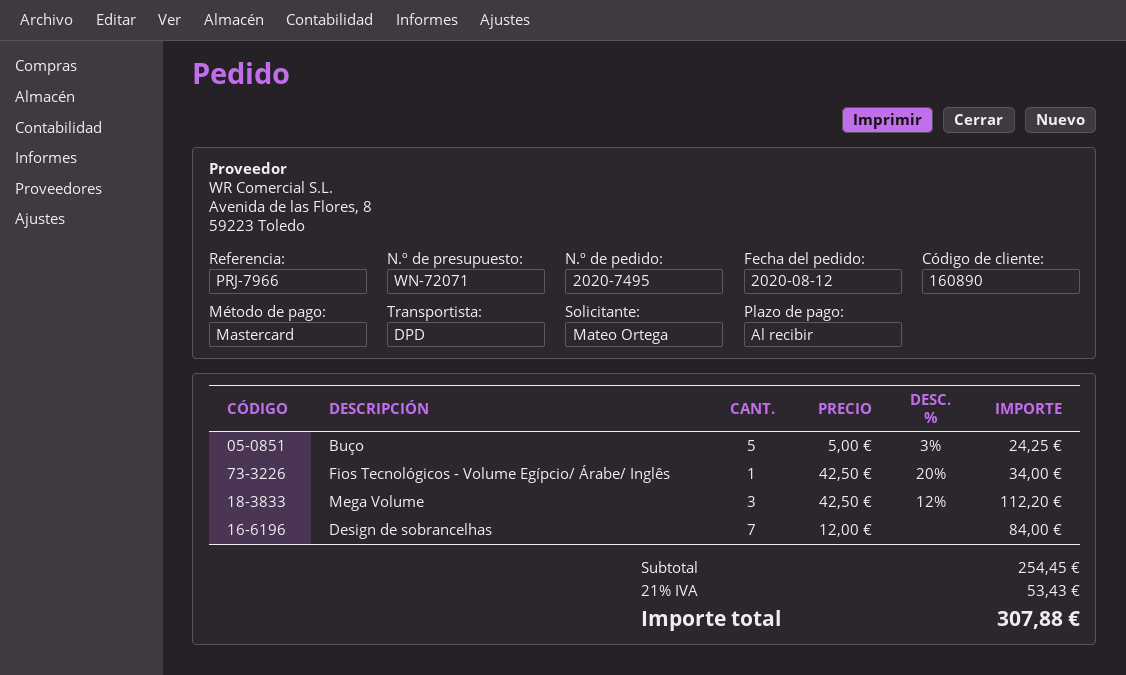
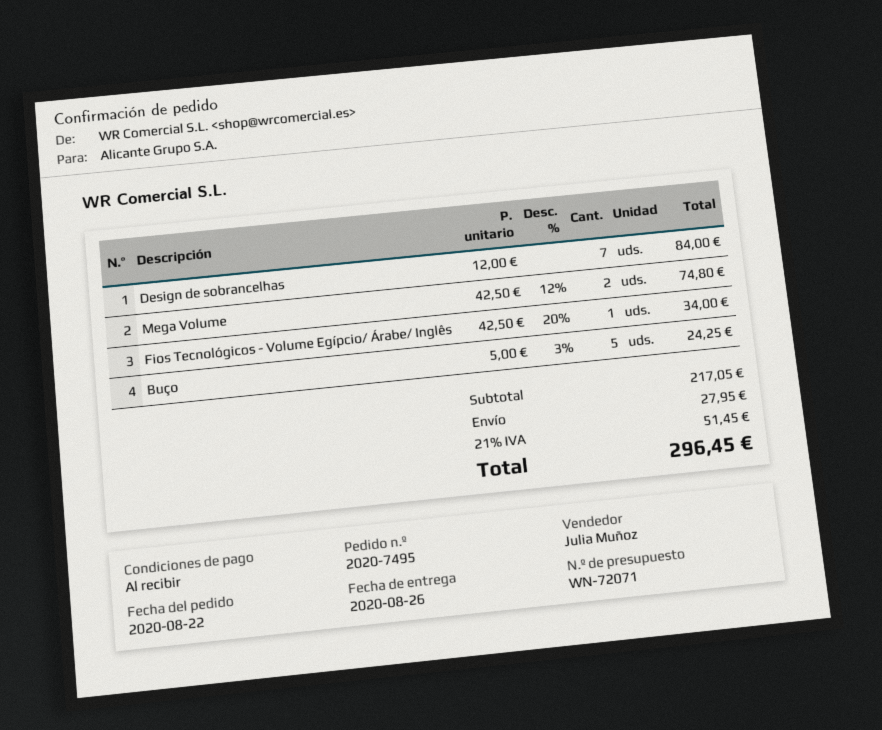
order date: 2020-08-12 -> 2020-08-22
Mega Volume: 3 x 42.50 - 12% = 112.20 -> 2 x 42.50 - 12% = 74.80
subtotal: 254.45 -> 217.05
shipping: none -> 27.95
tax: 21% = 53.43 -> 21% = 51.45
total: 307.88 -> 296.45

